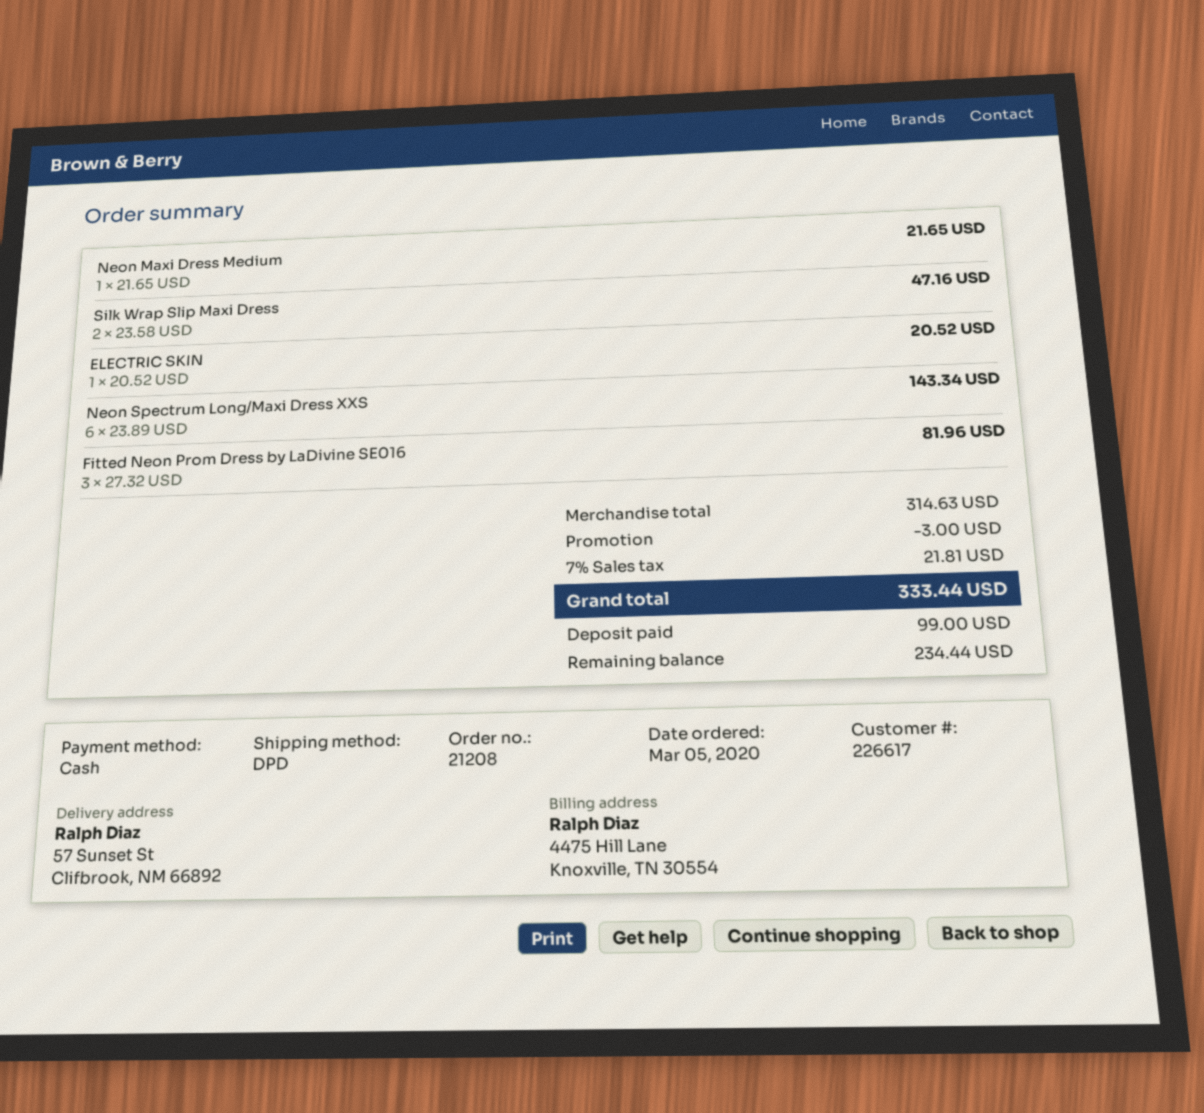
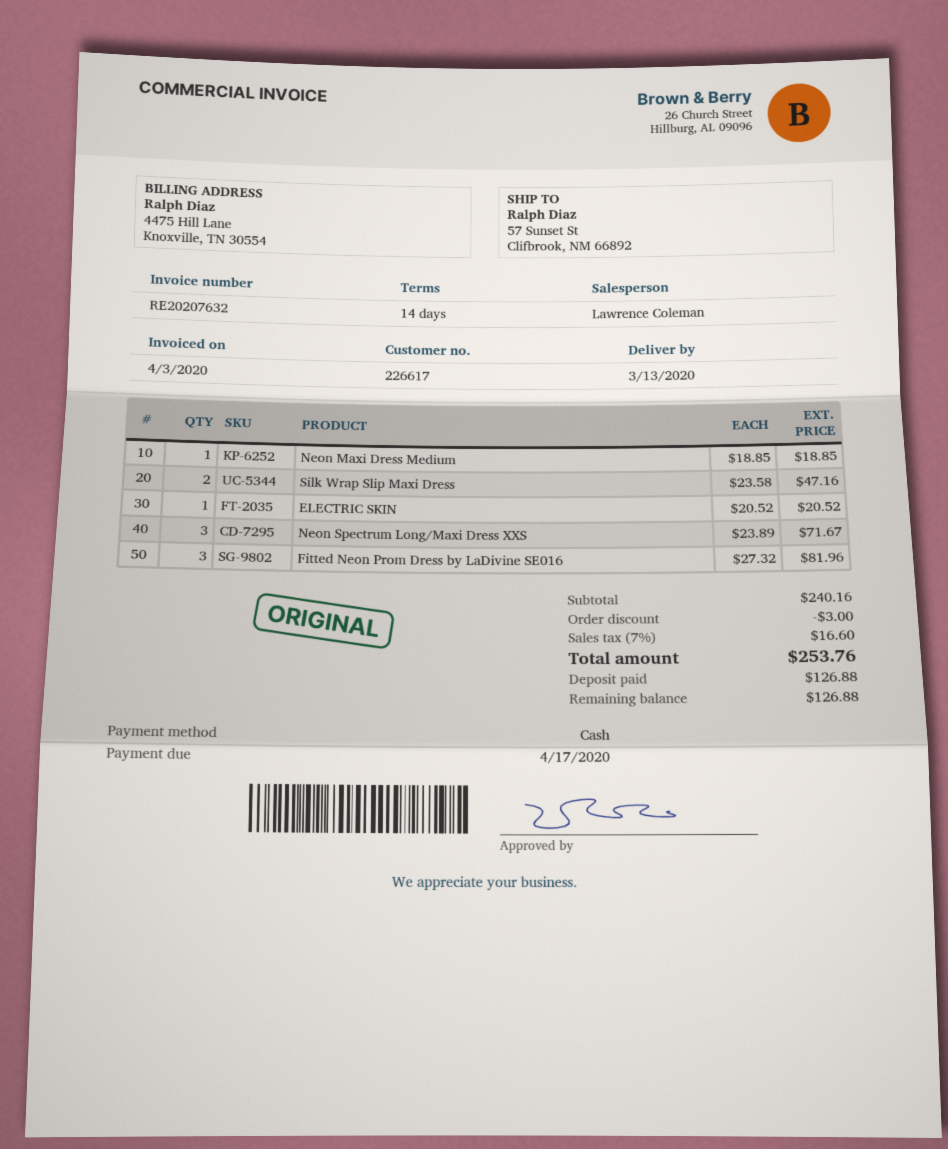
Neon Maxi Dress Medium: 1 x 21.65 = 21.65 -> 1 x 18.85 = 18.85
Neon Spectrum Long/Maxi Dress XXS: 6 x 23.89 = 143.34 -> 3 x 23.89 = 71.67
subtotal: 314.63 -> 240.16
tax: 7% = 21.81 -> 7% = 16.60
total: 333.44 -> 253.76
deposit: 99.00 -> 126.88
balance: 234.44 -> 126.88

